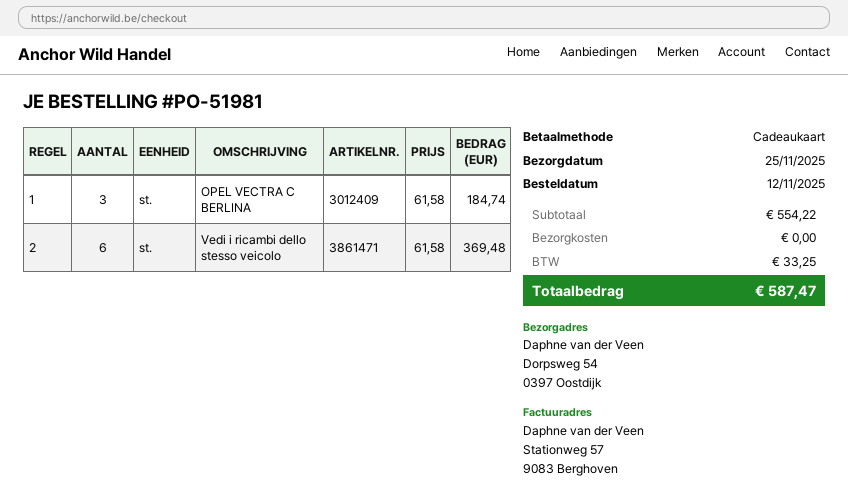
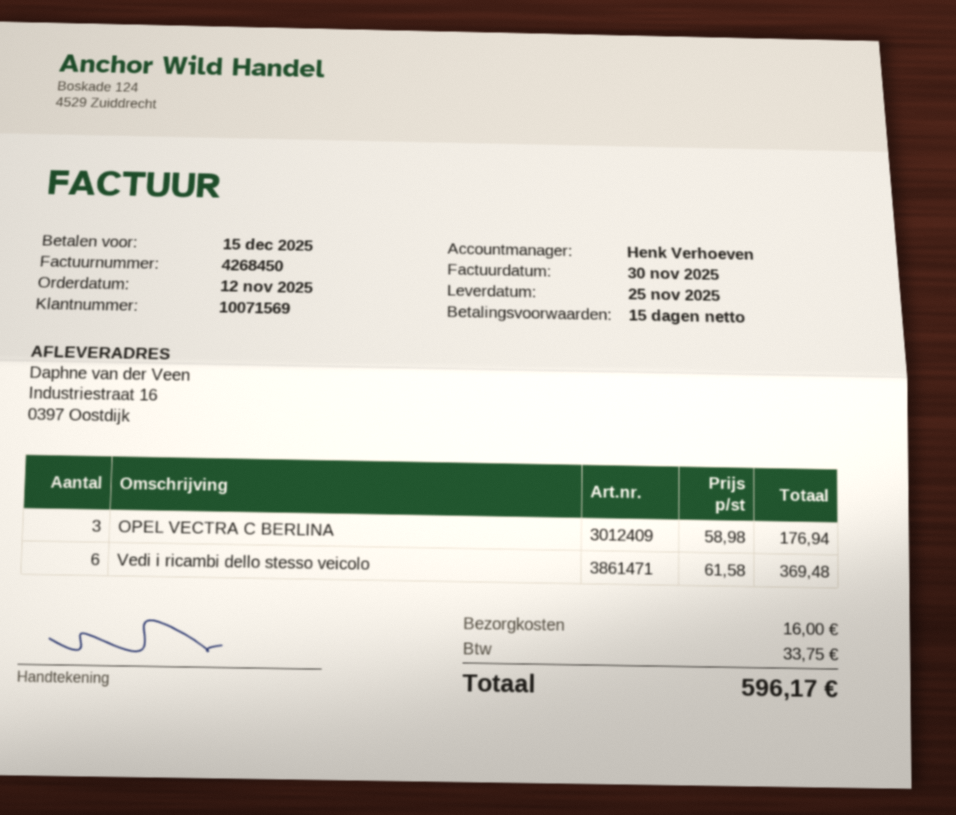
ship to: Dorpsweg 54, 0397 Oostdijk -> Industriestraat 16, 0397 Oostdijk
OPEL VECTRA C BERLINA: 3 x 61.58 = 184.74 -> 3 x 58.98 = 176.94
shipping: 0.00 -> 16.00
tax: 33.25 -> 33.75
total: 587.47 -> 596.17

